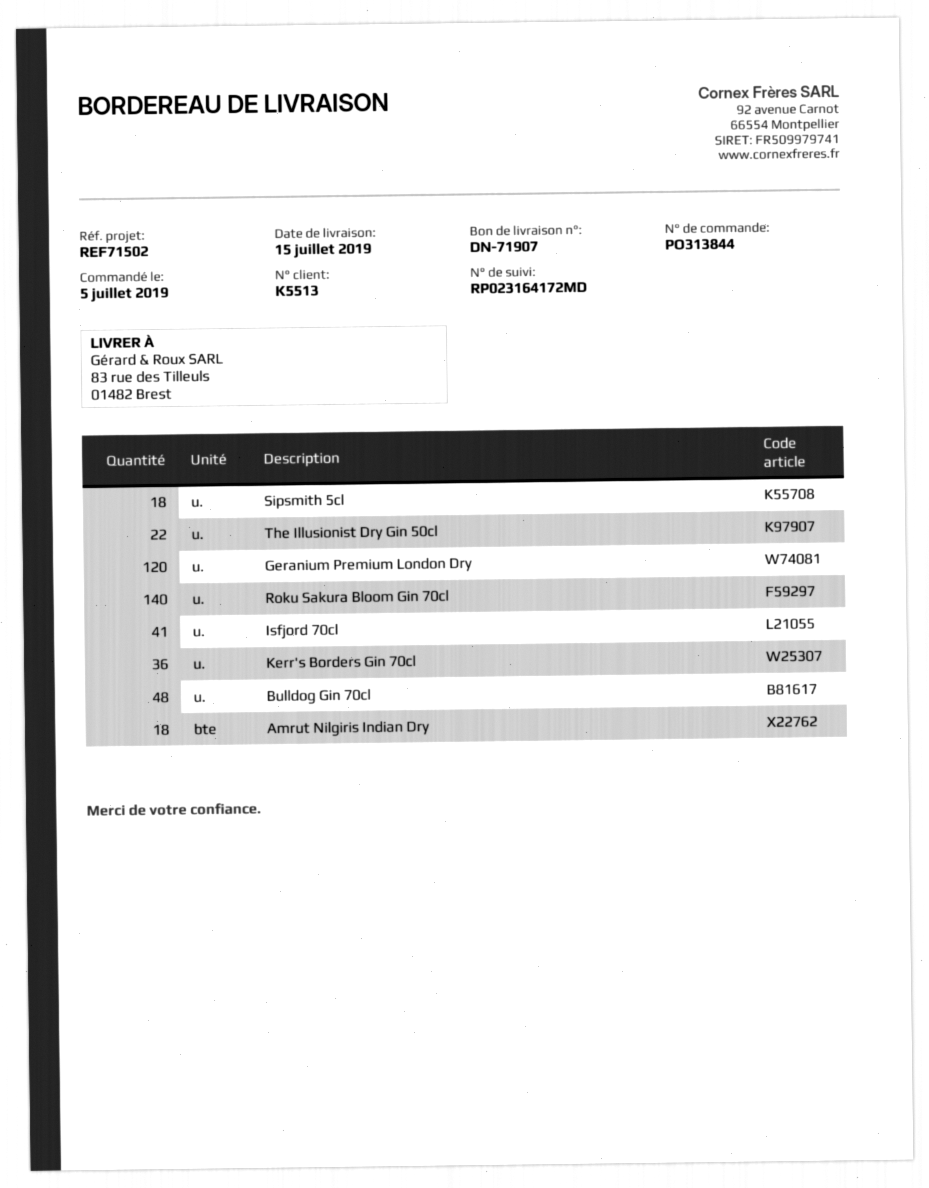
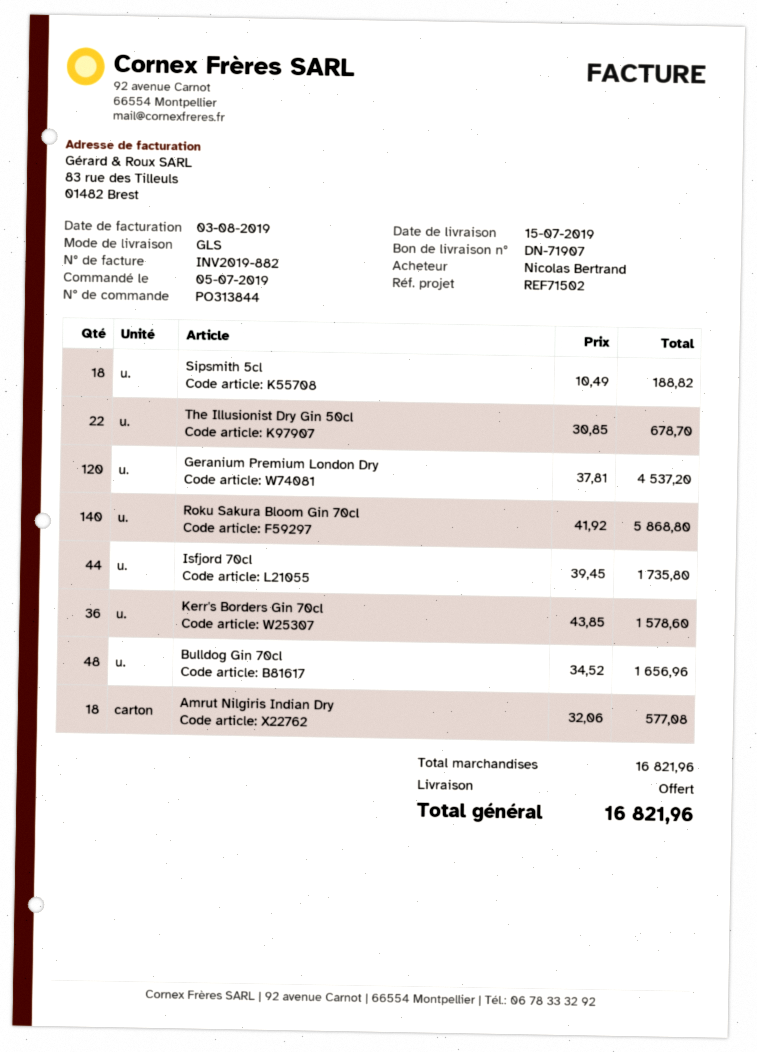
Isfjord 70cl: 41 -> 44

